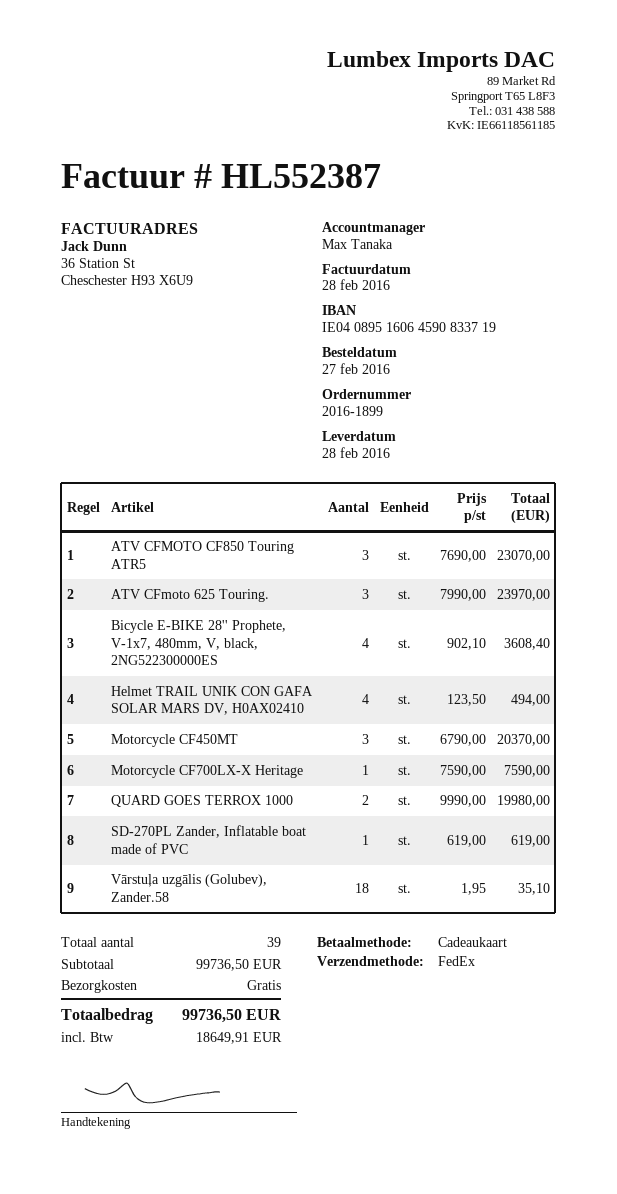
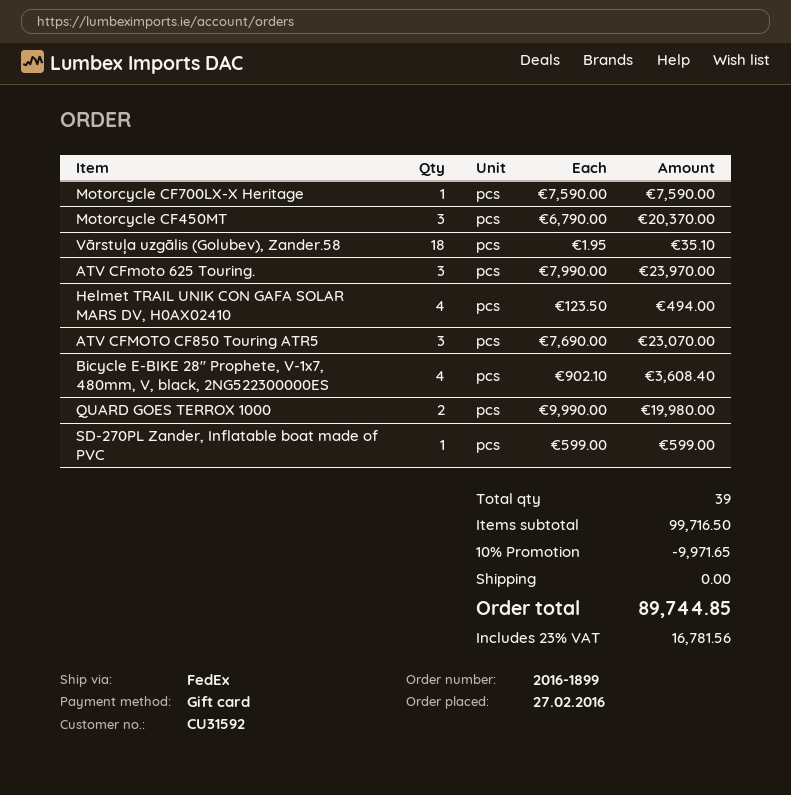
SD-270PL Zander, Inflatable boat made of PVC: 1 x 619.00 = 619.00 -> 1 x 599.00 = 599.00
subtotal: 99736.50 -> 99716.50
discount: none -> 10% = 9971.65
tax: 18649.91 -> 16781.56
total: 99736.50 -> 89744.85

